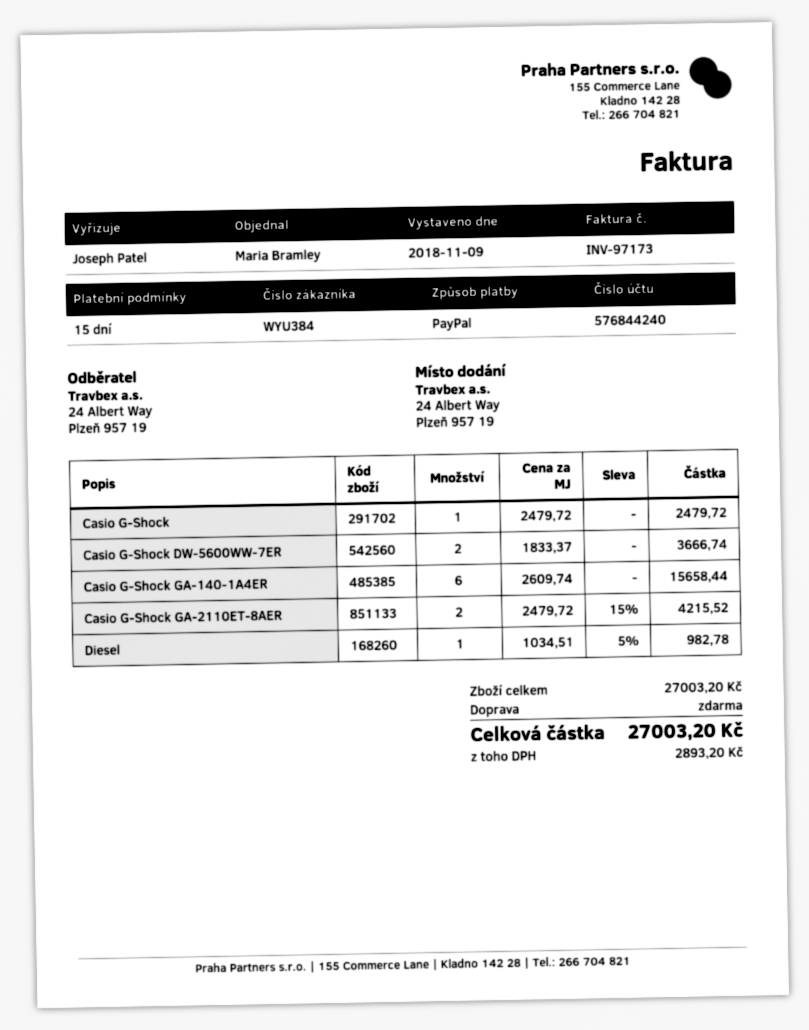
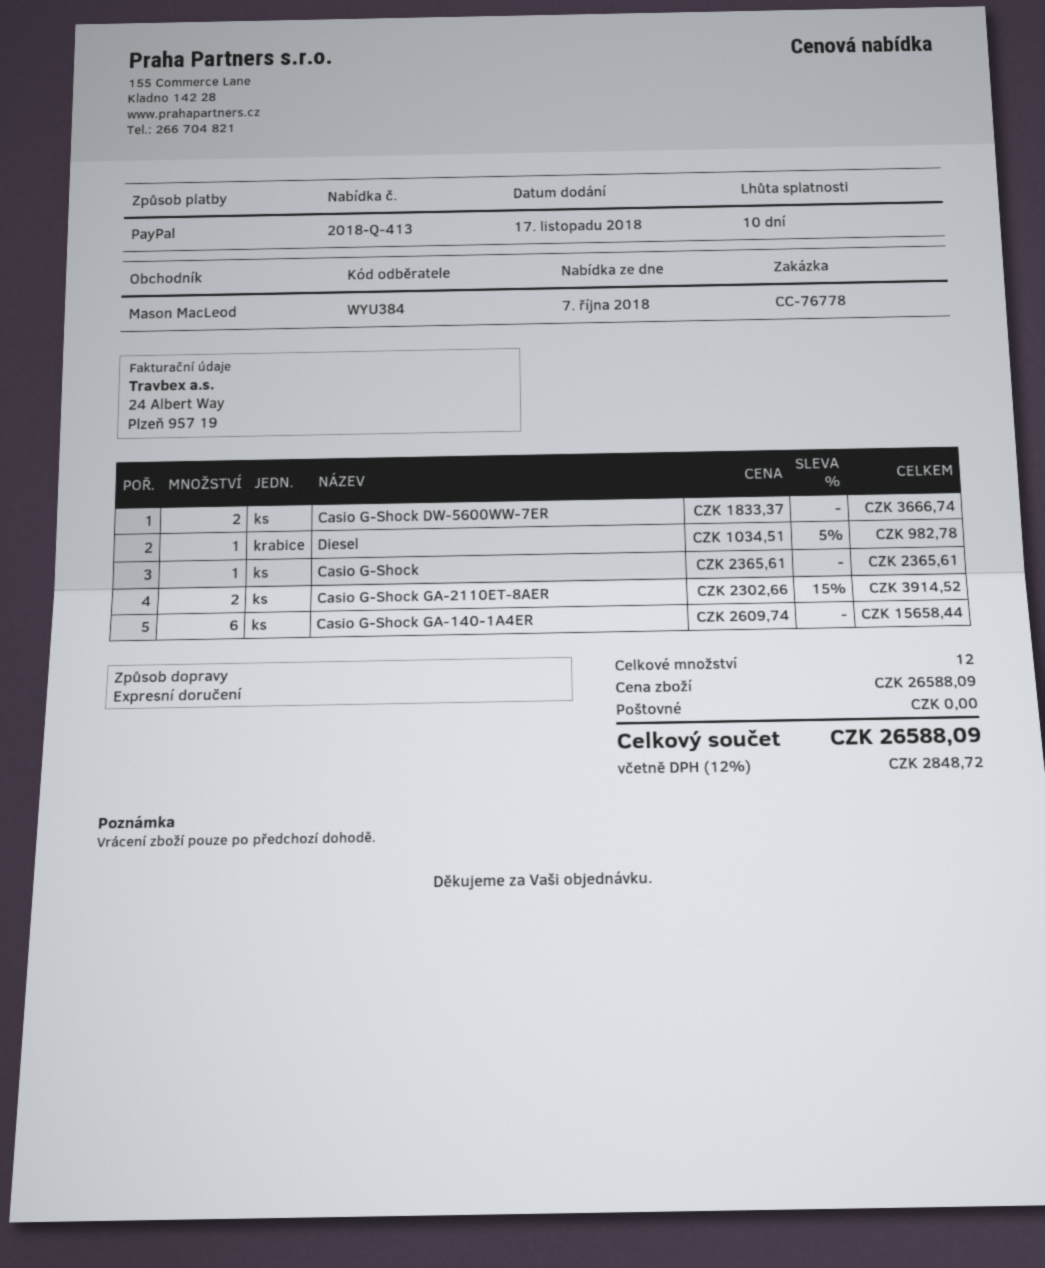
payment terms: 15 days -> 10 days
sales rep: Joseph Patel -> Mason MacLeod
Casio G-Shock: 1 x 2479.72 = 2479.72 -> 1 x 2365.61 = 2365.61
Casio G-Shock GA-2110ET-8AER: 2 x 2479.72 - 15% = 4215.52 -> 2 x 2302.66 - 15% = 3914.52
subtotal: 27003.20 -> 26588.09
tax: 2893.20 -> 2848.72
total: 27003.20 -> 26588.09

